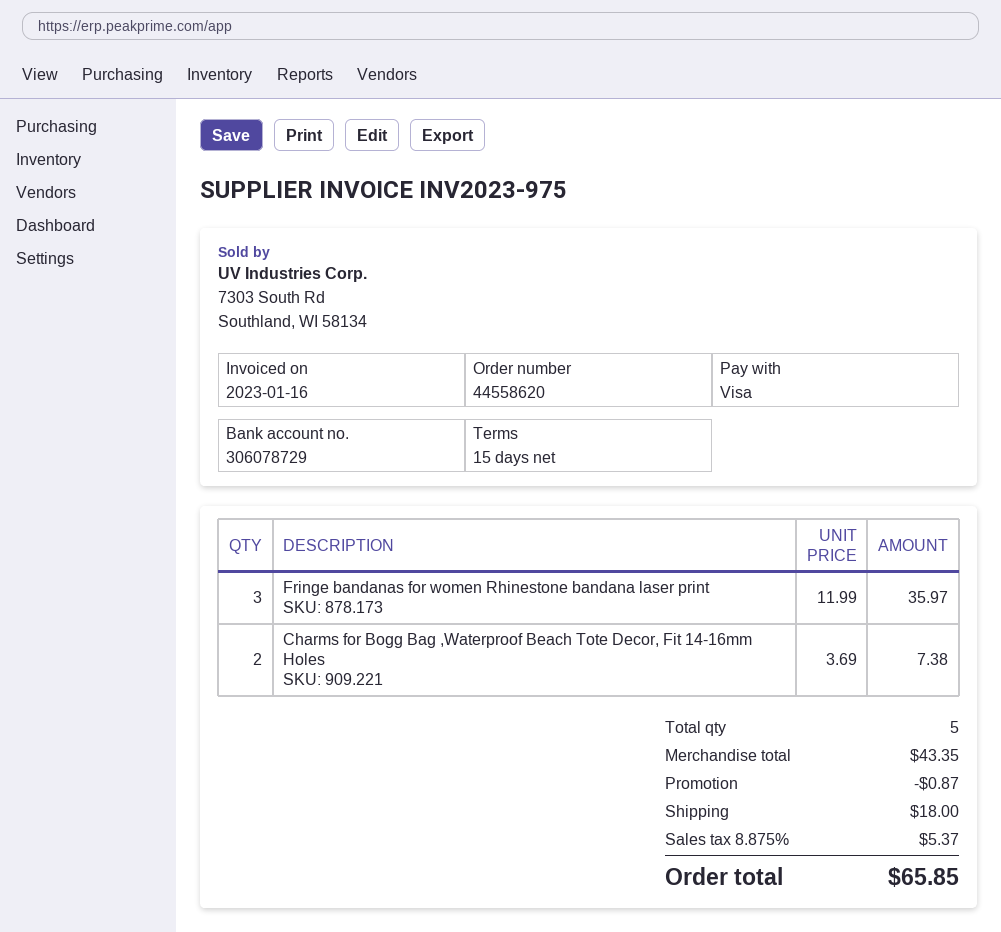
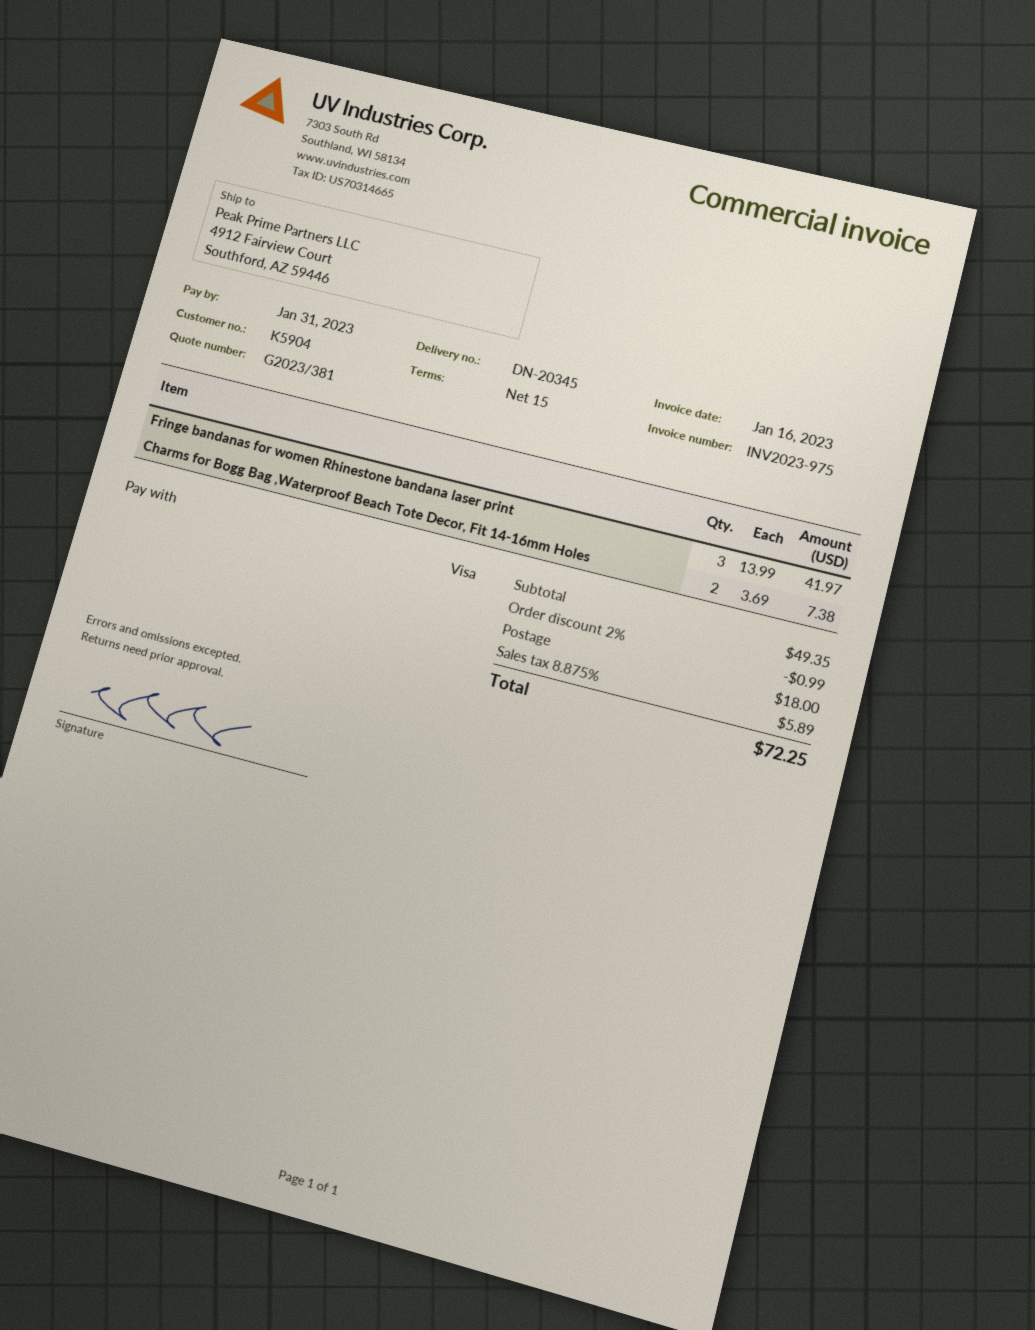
Fringe bandanas for women Rhinestone bandana laser print: 3 x 11.99 = 35.97 -> 3 x 13.99 = 41.97
subtotal: 43.35 -> 49.35
discount: 0.87 -> 0.99
tax: 8.875% = 5.37 -> 8.875% = 5.89
total: 65.85 -> 72.25

